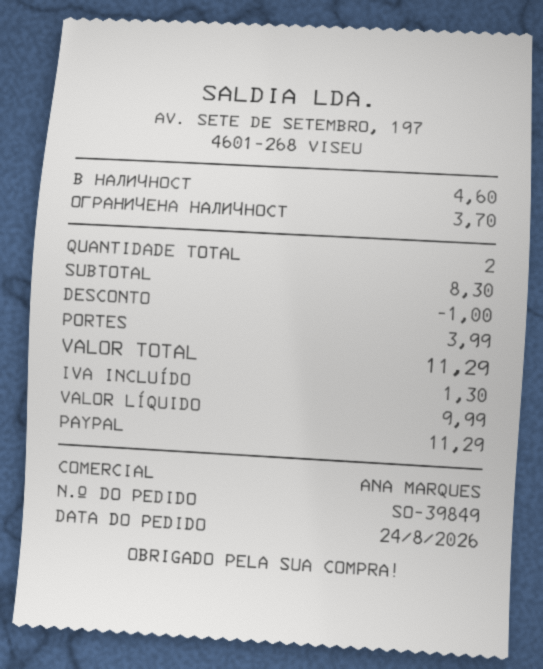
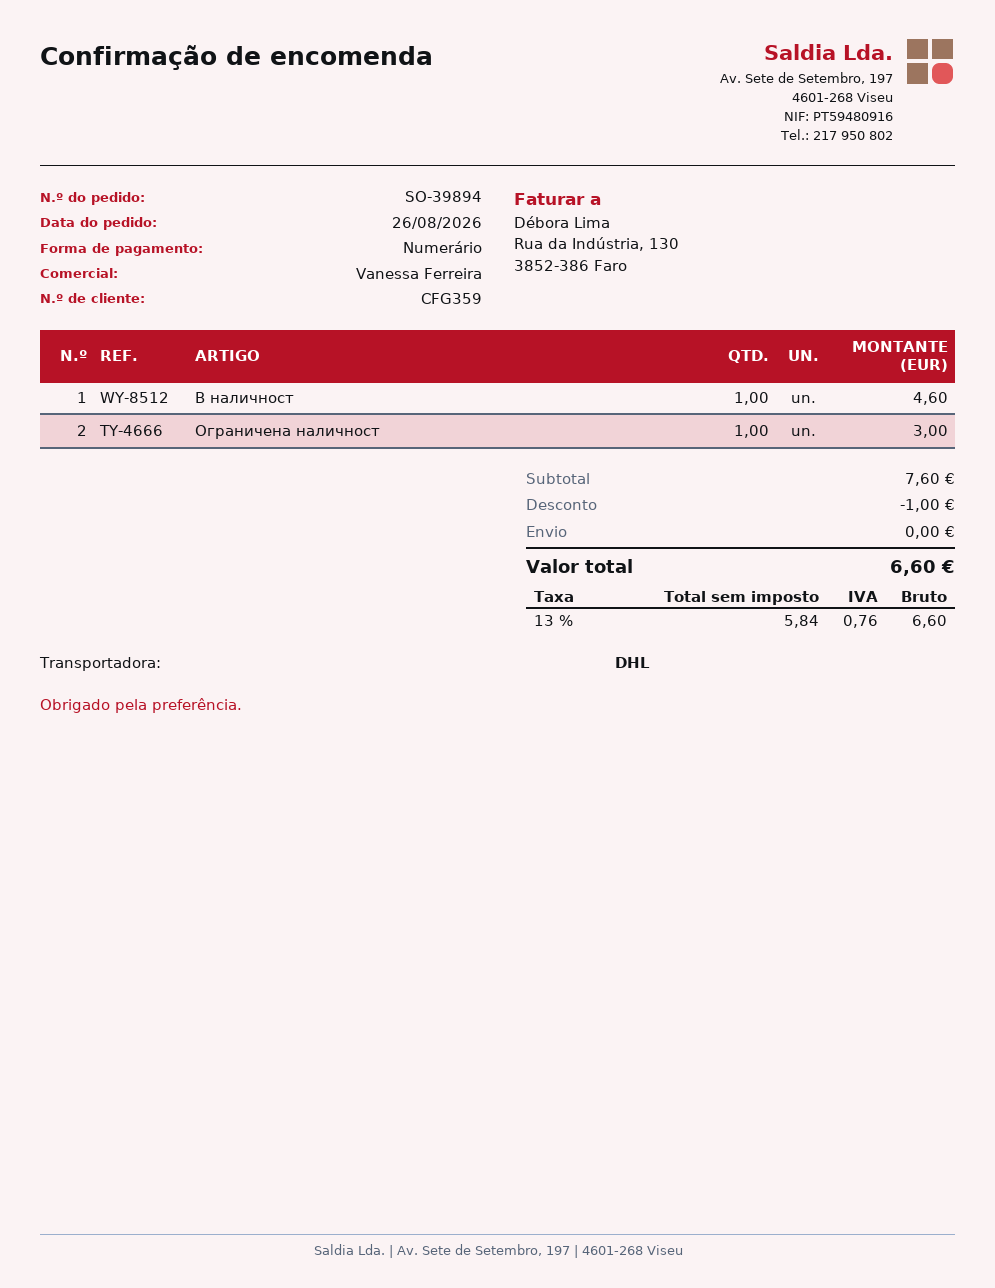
order number: SO-39849 -> SO-39894
order date: 2026-08-24 -> 2026-08-26
sales rep: ANA MARQUES -> Vanessa Ferreira
payment method: PayPal -> cash
ОГРАНИЧЕНА НАЛИЧНОСТ: 1 for 3.70 -> 1 for 3.00
subtotal: 8.30 -> 7.60
shipping: 3.99 -> 0.00
net: 9.99 -> 5.84
tax: 1.30 -> 0.76
total: 11.29 -> 6.60

